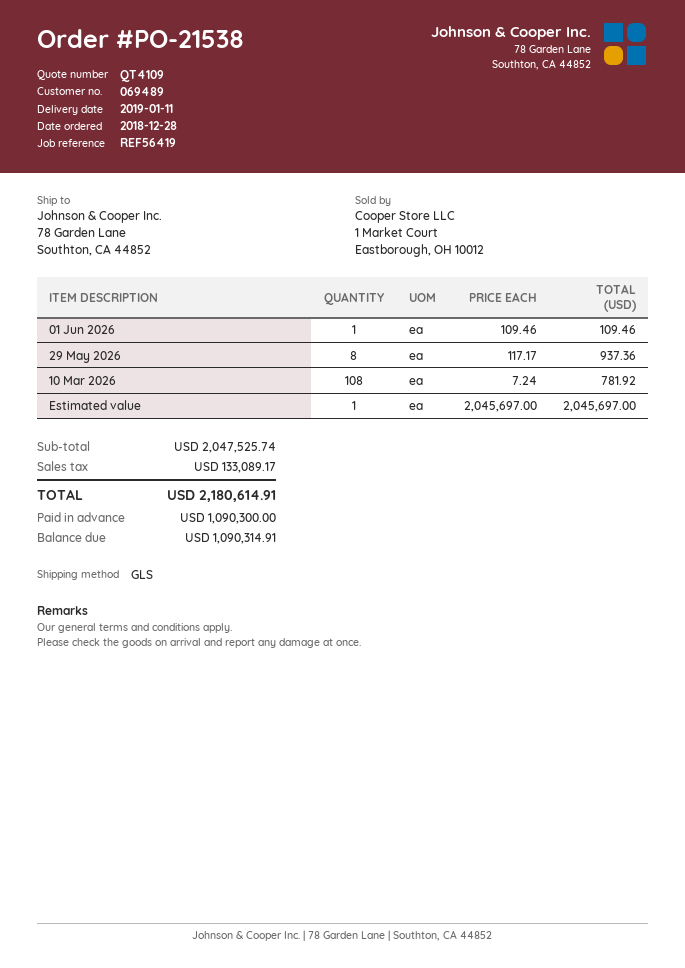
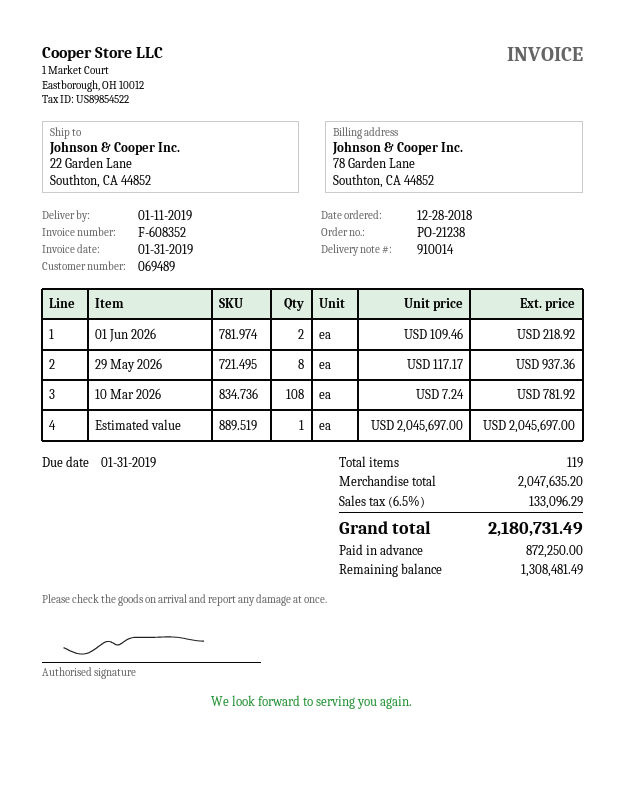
order number: PO-21538 -> PO-21238
ship to: 78 Garden Lane, Southton, CA 44852 -> 22 Garden Lane, Southton, CA 44852
01 Jun 2026: 1 x 109.46 = 109.46 -> 2 x 109.46 = 218.92
subtotal: 2047525.74 -> 2047635.20
tax: 133089.17 -> 133096.29
total: 2180614.91 -> 2180731.49
deposit: 1090300.00 -> 872250.00
balance: 1090314.91 -> 1308481.49

